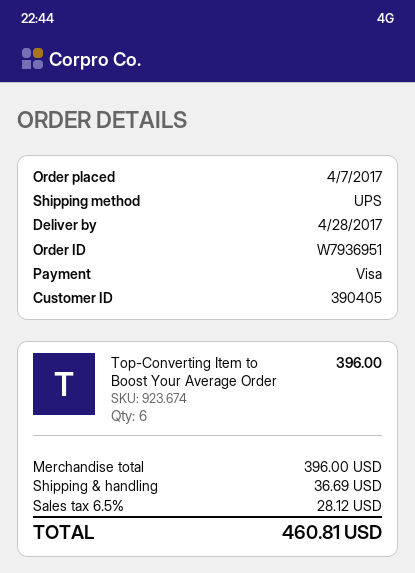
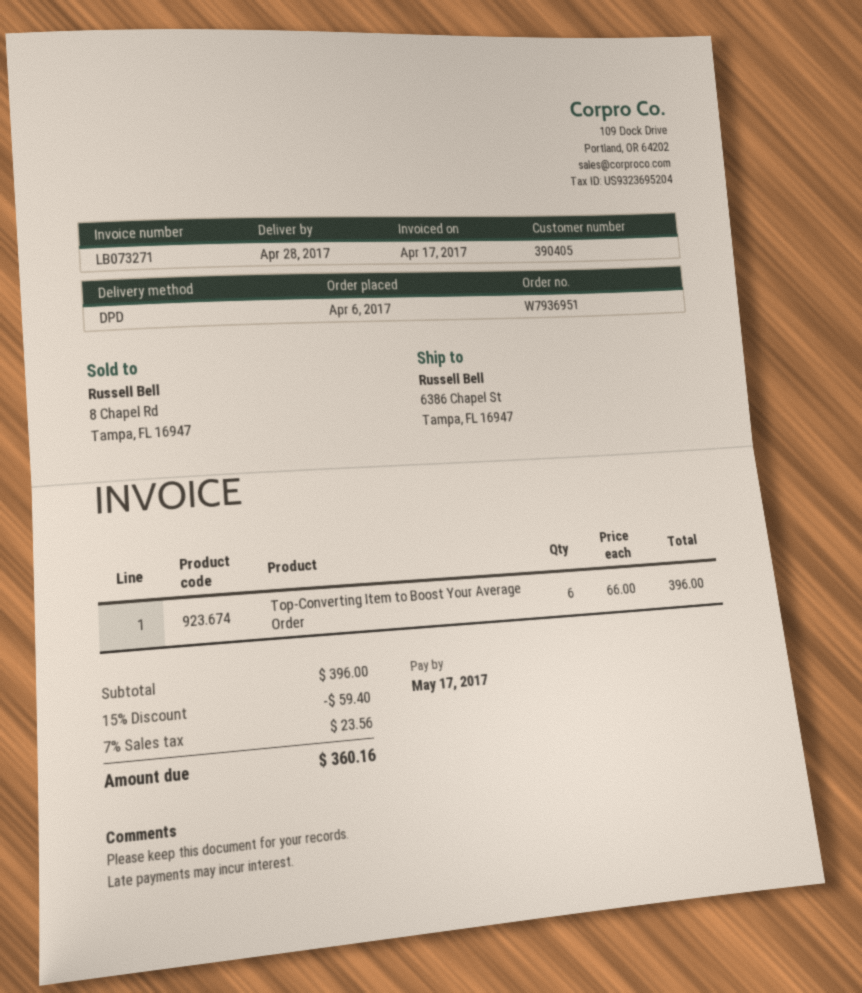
order date: 2017-04-07 -> 2017-04-06
shipping method: UPS -> DPD
discount: none -> 15% = 59.40
shipping: 36.69 -> none
tax: 6.5% = 28.12 -> 7% = 23.56
total: 460.81 -> 360.16

